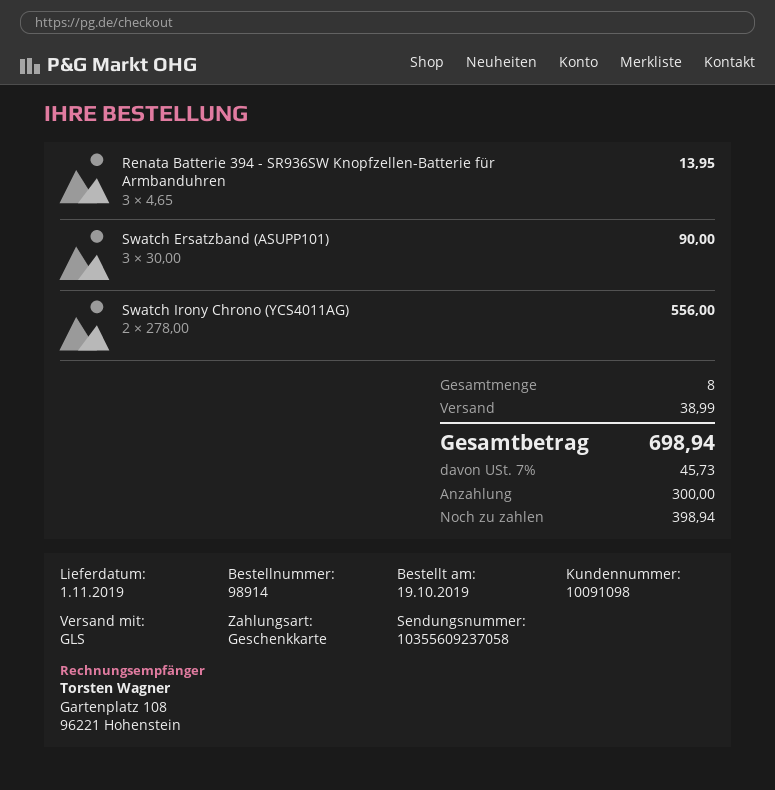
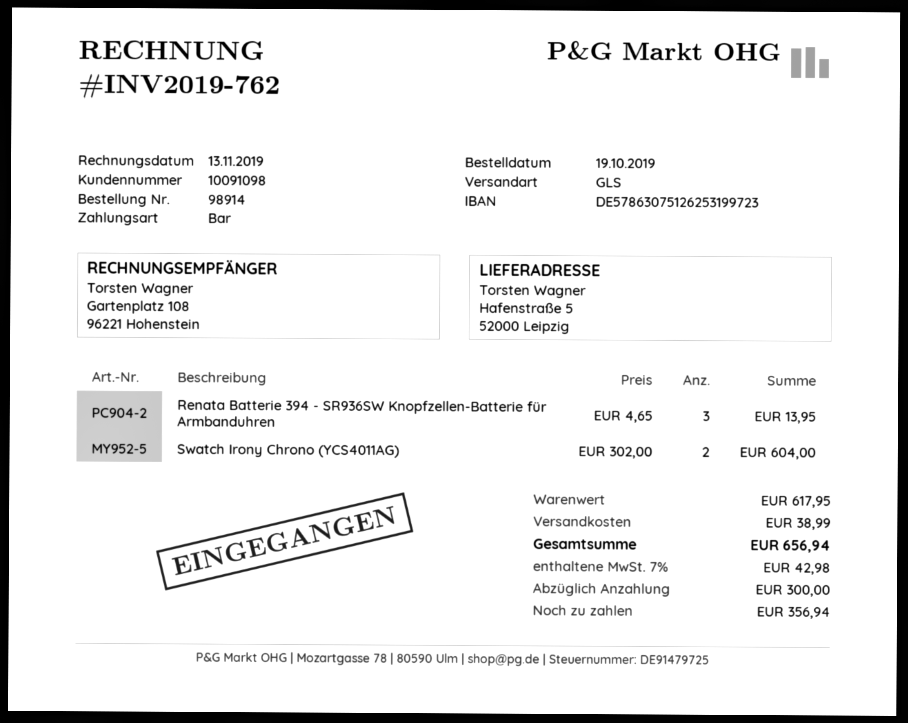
payment method: gift card -> cash
Swatch Ersatzband (ASUPP101): 3 x 30.00 = 90.00 -> none
Swatch Irony Chrono (YCS4011AG): 2 x 278.00 = 556.00 -> 2 x 302.00 = 604.00
tax: 7% = 45.73 -> 7% = 42.98
total: 698.94 -> 656.94
balance: 398.94 -> 356.94

